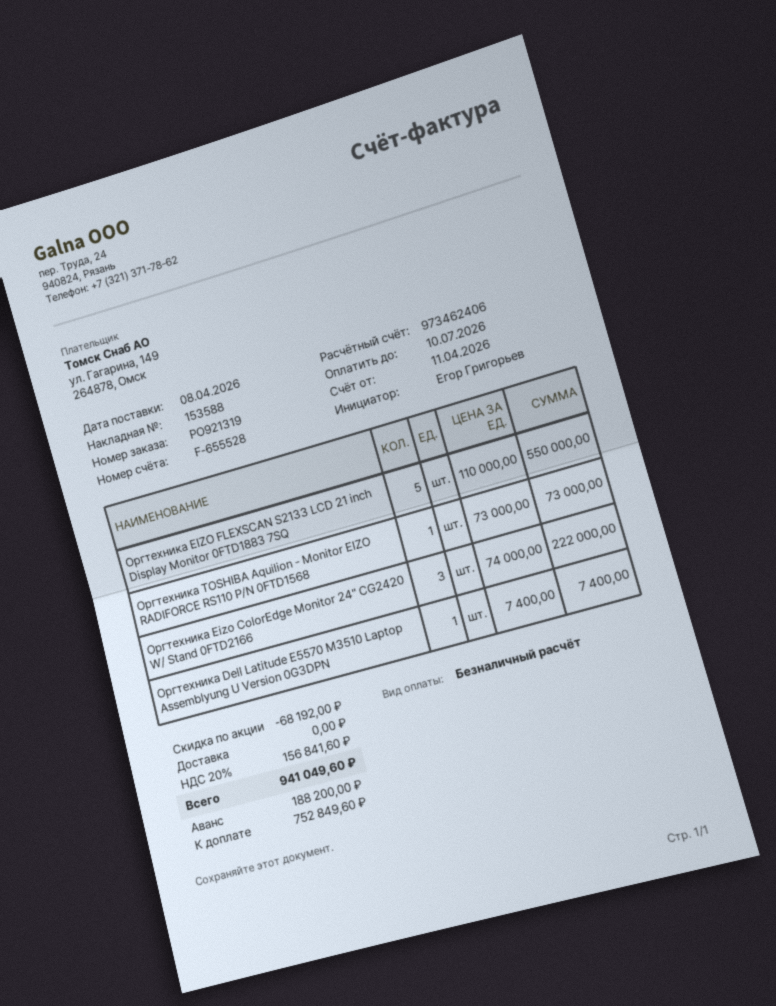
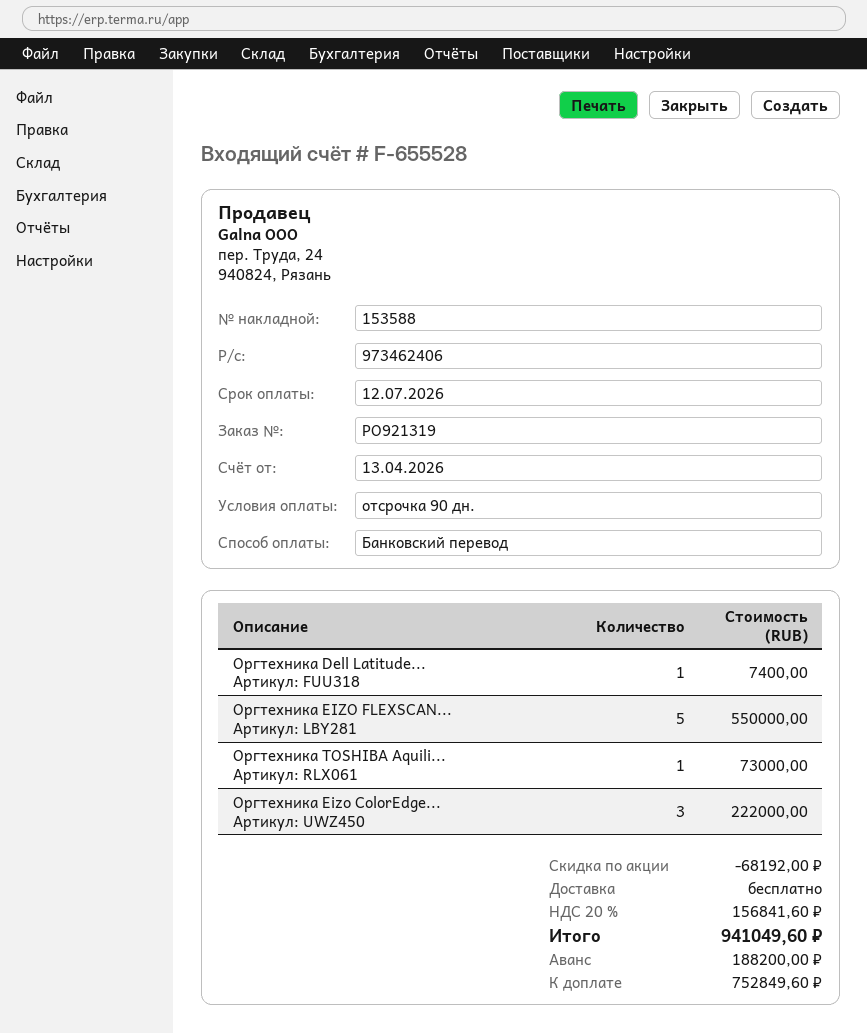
invoice date: 2026-04-11 -> 2026-04-13
due date: 2026-07-10 -> 2026-07-12

